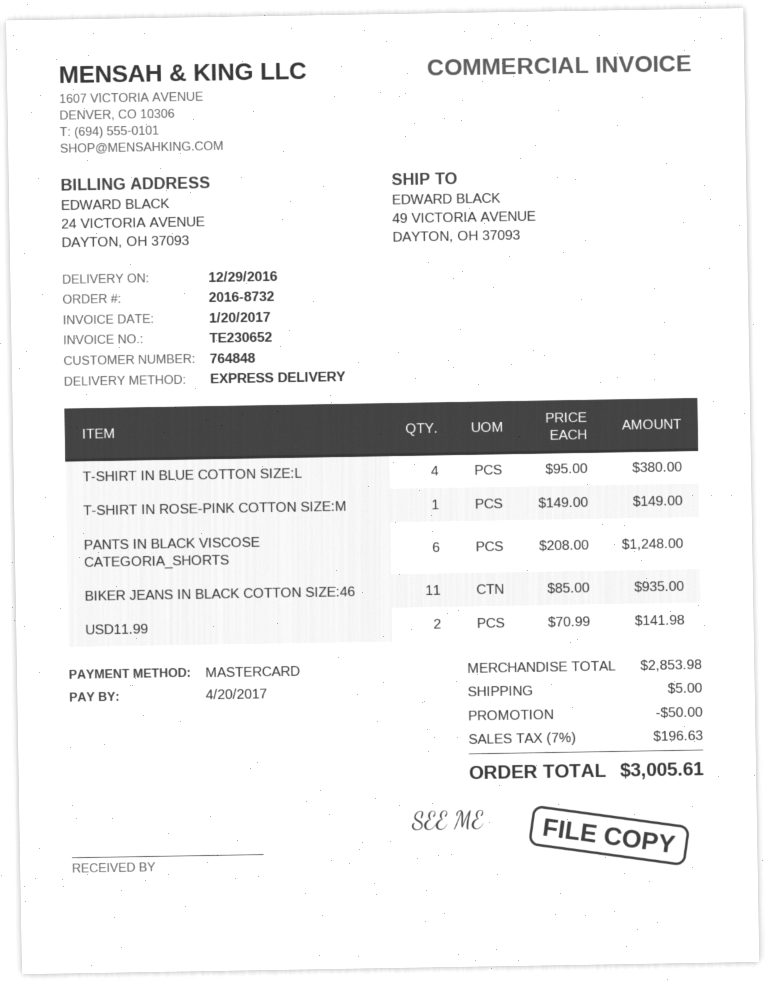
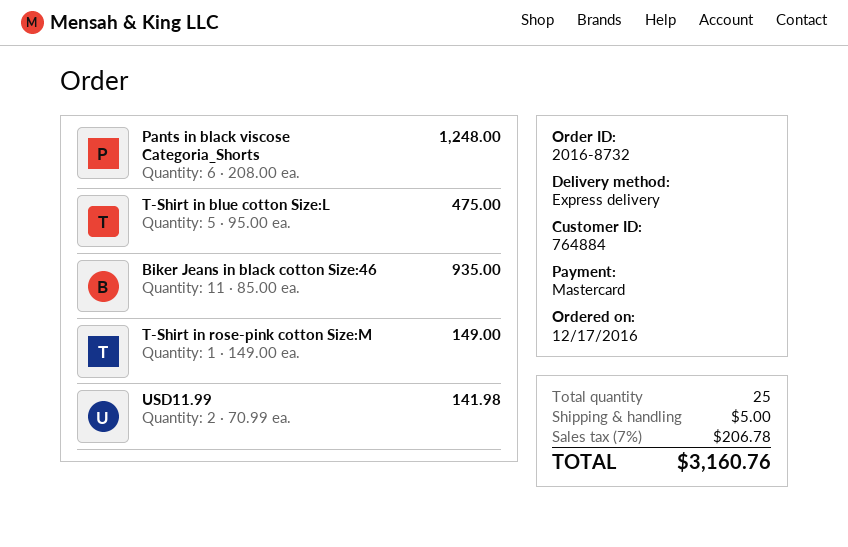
customer number: 764848 -> 764884
T-SHIRT IN BLUE COTTON SIZE:L: 4 x 95.00 = 380.00 -> 5 x 95.00 = 475.00
discount: 50.00 -> none
tax: 7% = 196.63 -> 7% = 206.78
total: 3005.61 -> 3160.76

